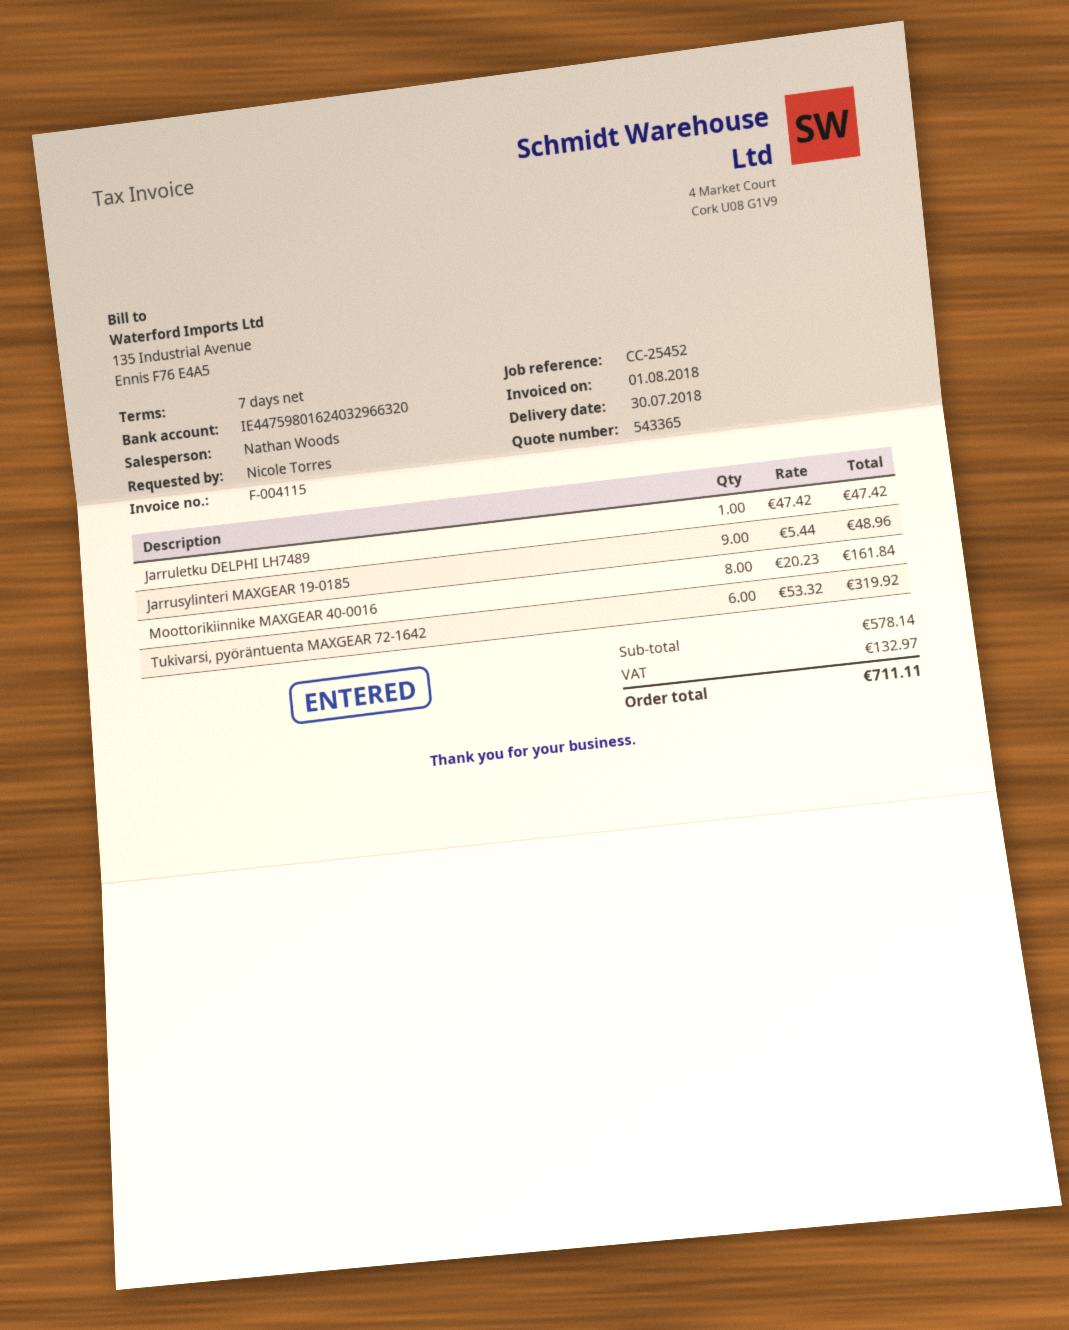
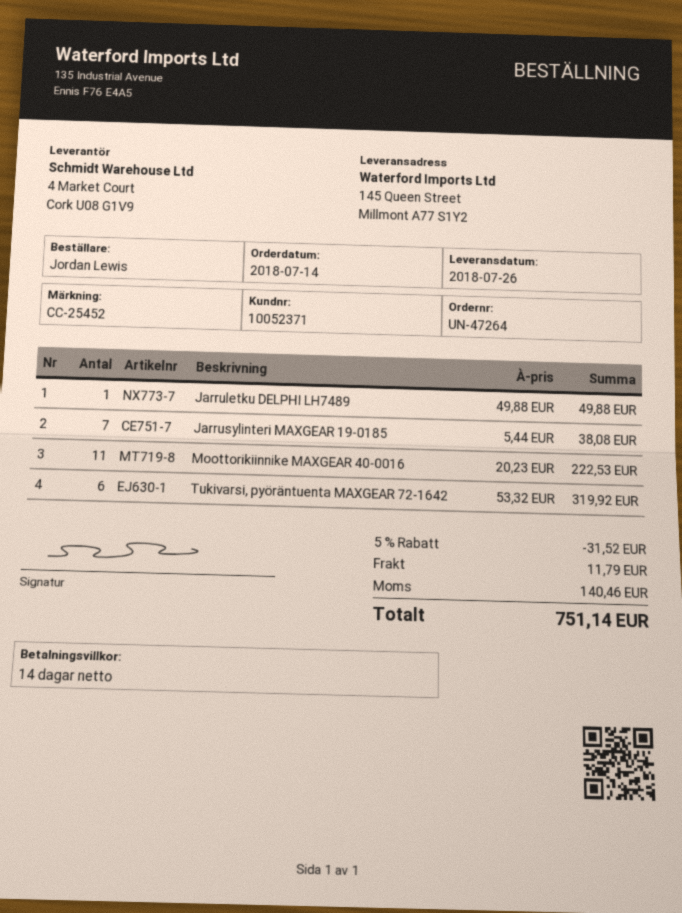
delivery date: 2018-07-30 -> 2018-07-26
payment terms: 7 days -> 14 days
ordered by: Nicole Torres -> Jordan Lewis
Jarruletku DELPHI LH7489: 1 x 47.42 = 47.42 -> 1 x 49.88 = 49.88
Jarrusylinteri MAXGEAR 19-0185: 9 x 5.44 = 48.96 -> 7 x 5.44 = 38.08
Moottorikiinnike MAXGEAR 40-0016: 8 x 20.23 = 161.84 -> 11 x 20.23 = 222.53
discount: none -> 5% = 31.52
shipping: none -> 11.79
tax: 132.97 -> 140.46
total: 711.11 -> 751.14

